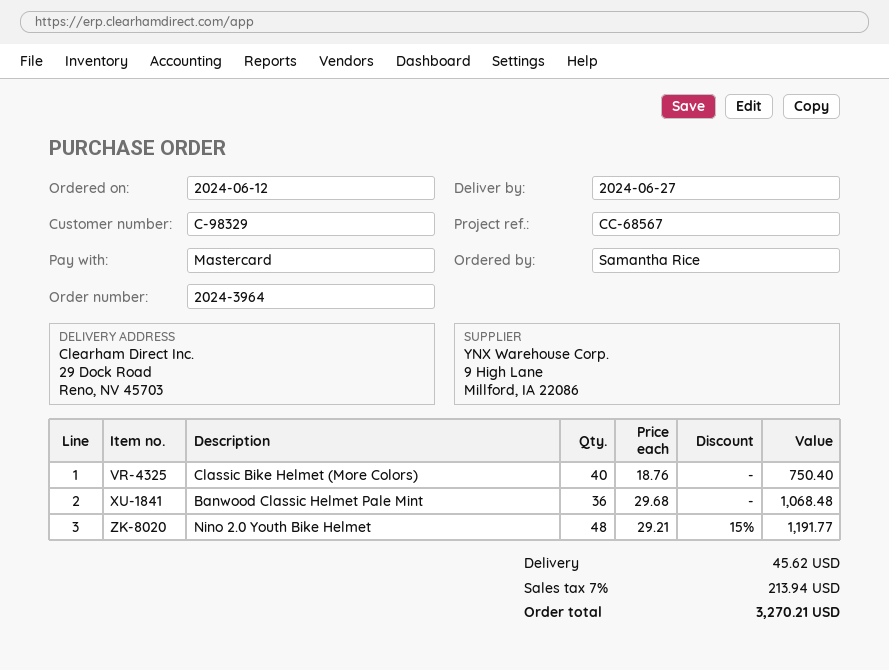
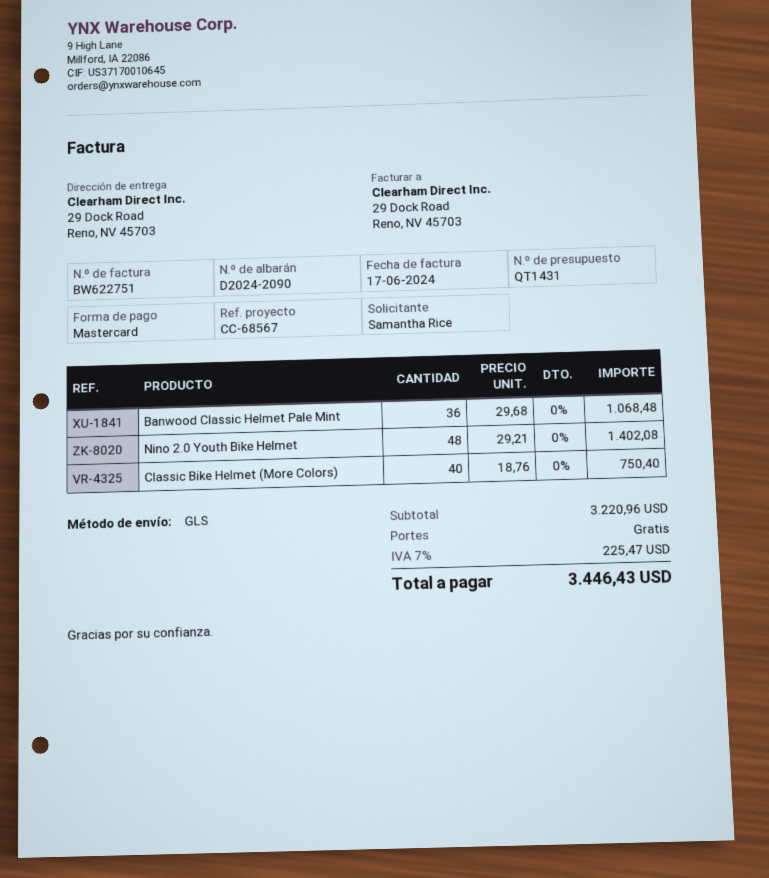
Nino 2.0 Youth Bike Helmet: 48 x 29.21 - 15% = 1191.77 -> 48 x 29.21 = 1402.08
shipping: 45.62 -> 0.00
tax: 7% = 213.94 -> 7% = 225.47
total: 3270.21 -> 3446.43

